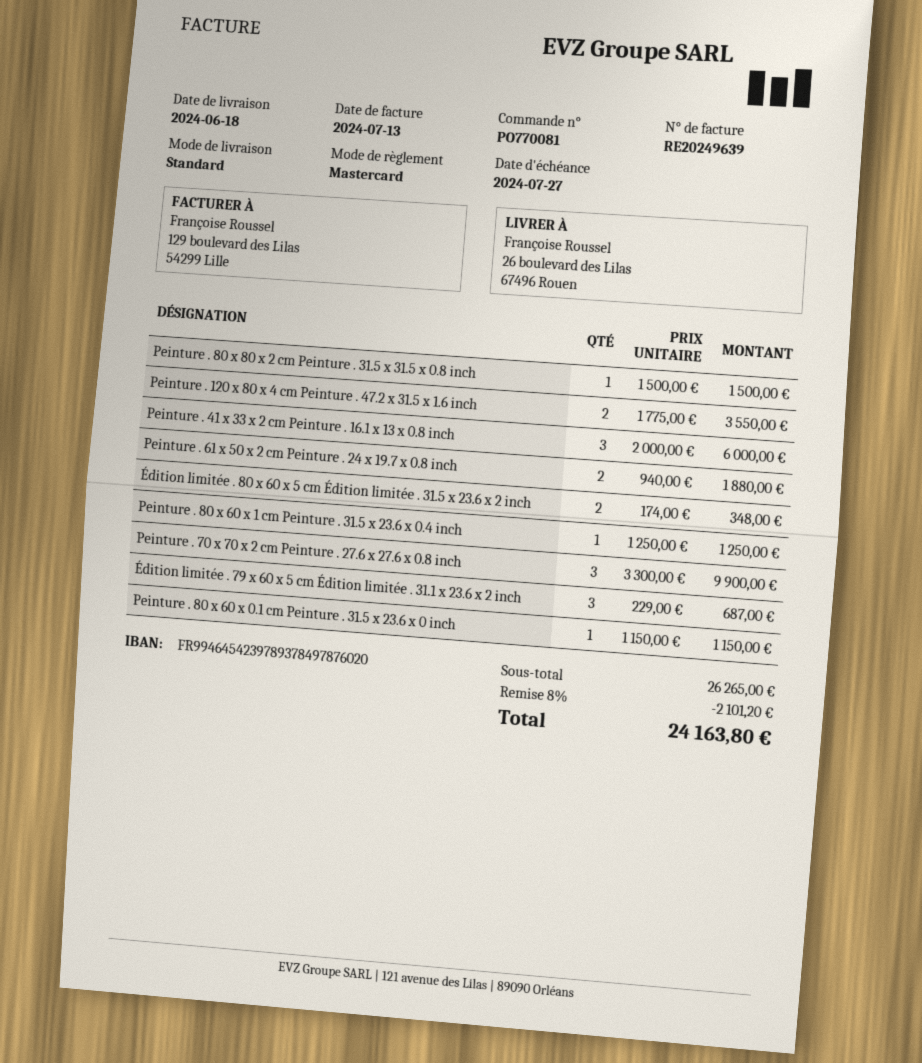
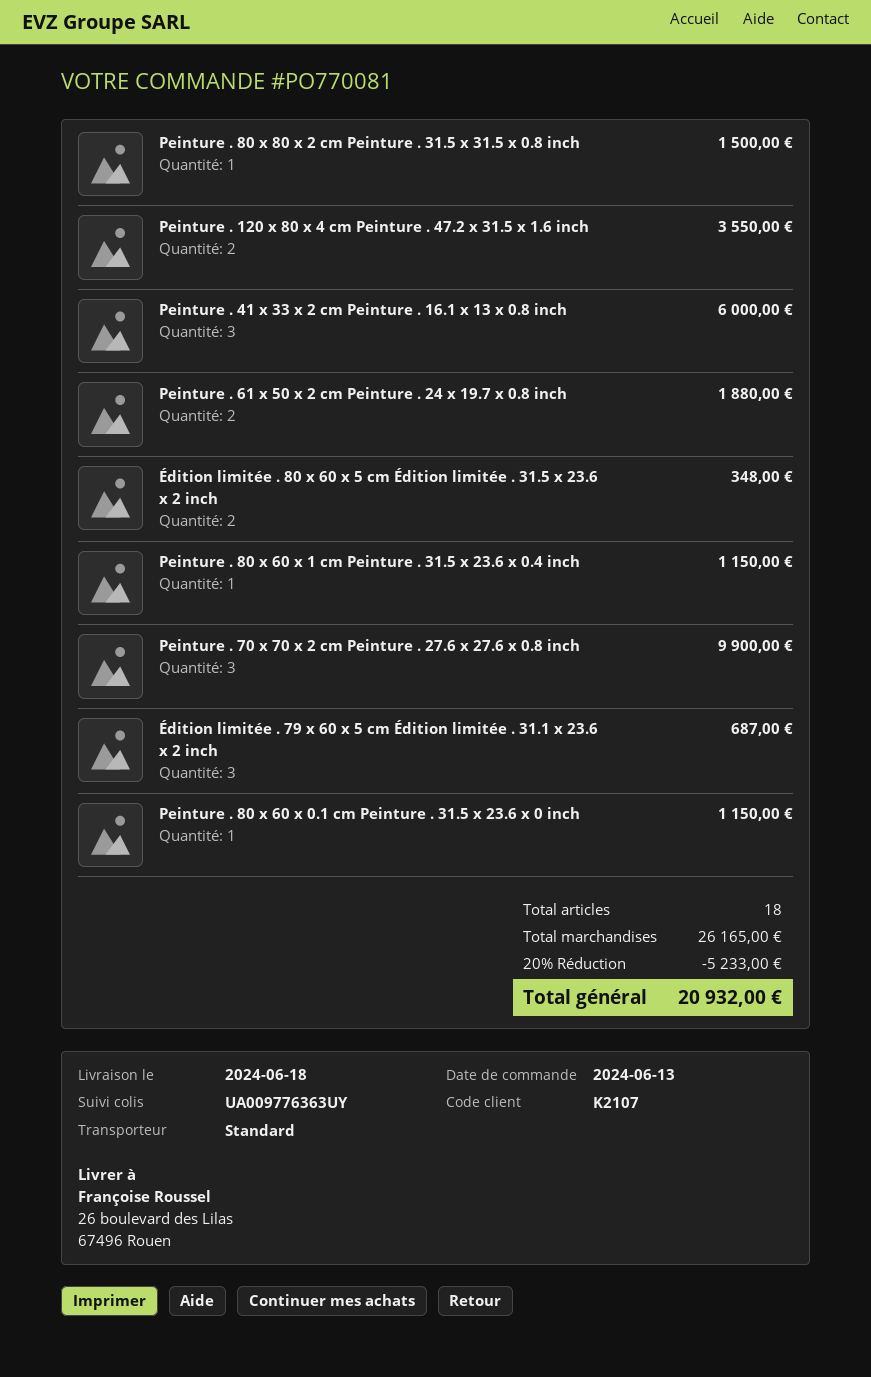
Peinture . 80 x 60 x 1 cm Peinture . 31.5 x 23.6 x 0.4 inch: 1 for 1250.00 -> 1 for 1150.00
subtotal: 26265.00 -> 26165.00
discount: 8% = 2101.20 -> 20% = 5233.00
total: 24163.80 -> 20932.00

